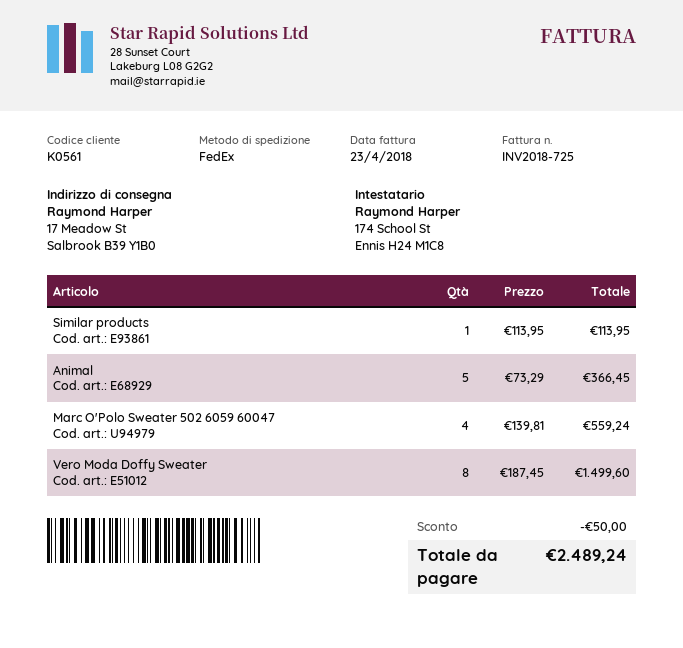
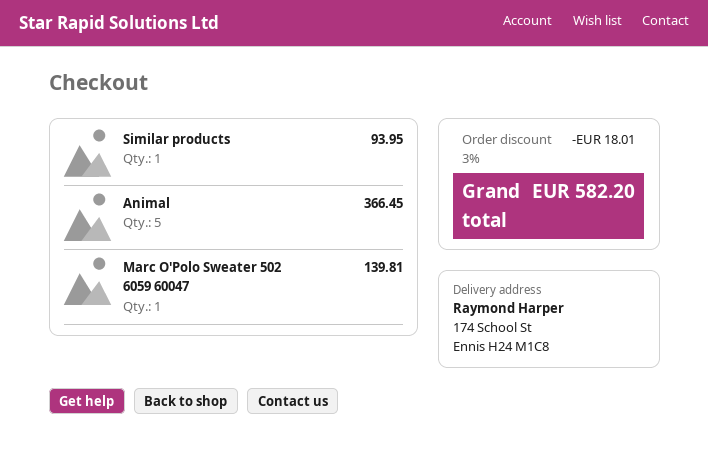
ship to: 17 Meadow St, Salbrook B39 Y1B0 -> 174 School St, Ennis H24 M1C8
Similar products: 1 for 113.95 -> 1 for 93.95
Marc O'Polo Sweater 502 6059 60047: 4 for 559.24 -> 1 for 139.81
Vero Moda Doffy Sweater: 8 for 1499.60 -> none
discount: 50.00 -> 18.01
total: 2489.24 -> 582.20

